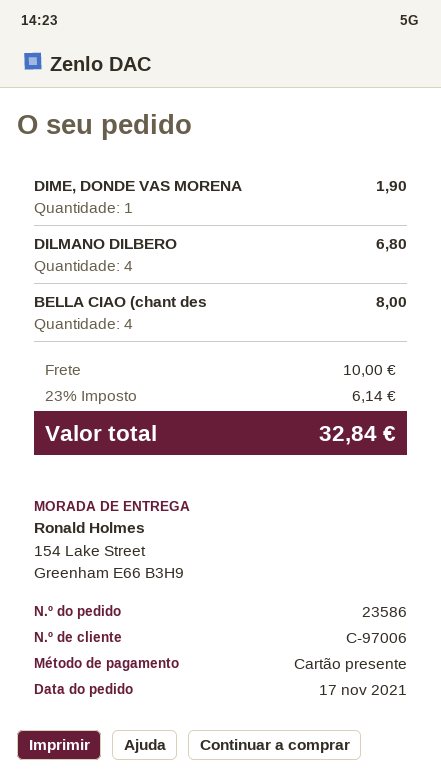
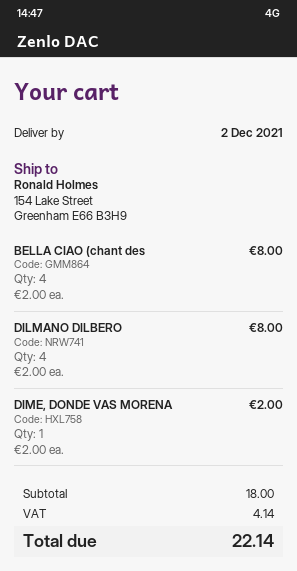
DIME, DONDE VAS MORENA: 1 for 1.90 -> 1 for 2.00
DILMANO DILBERO: 4 for 6.80 -> 4 for 8.00
shipping: 10.00 -> none
tax: 6.14 -> 4.14
total: 32.84 -> 22.14

